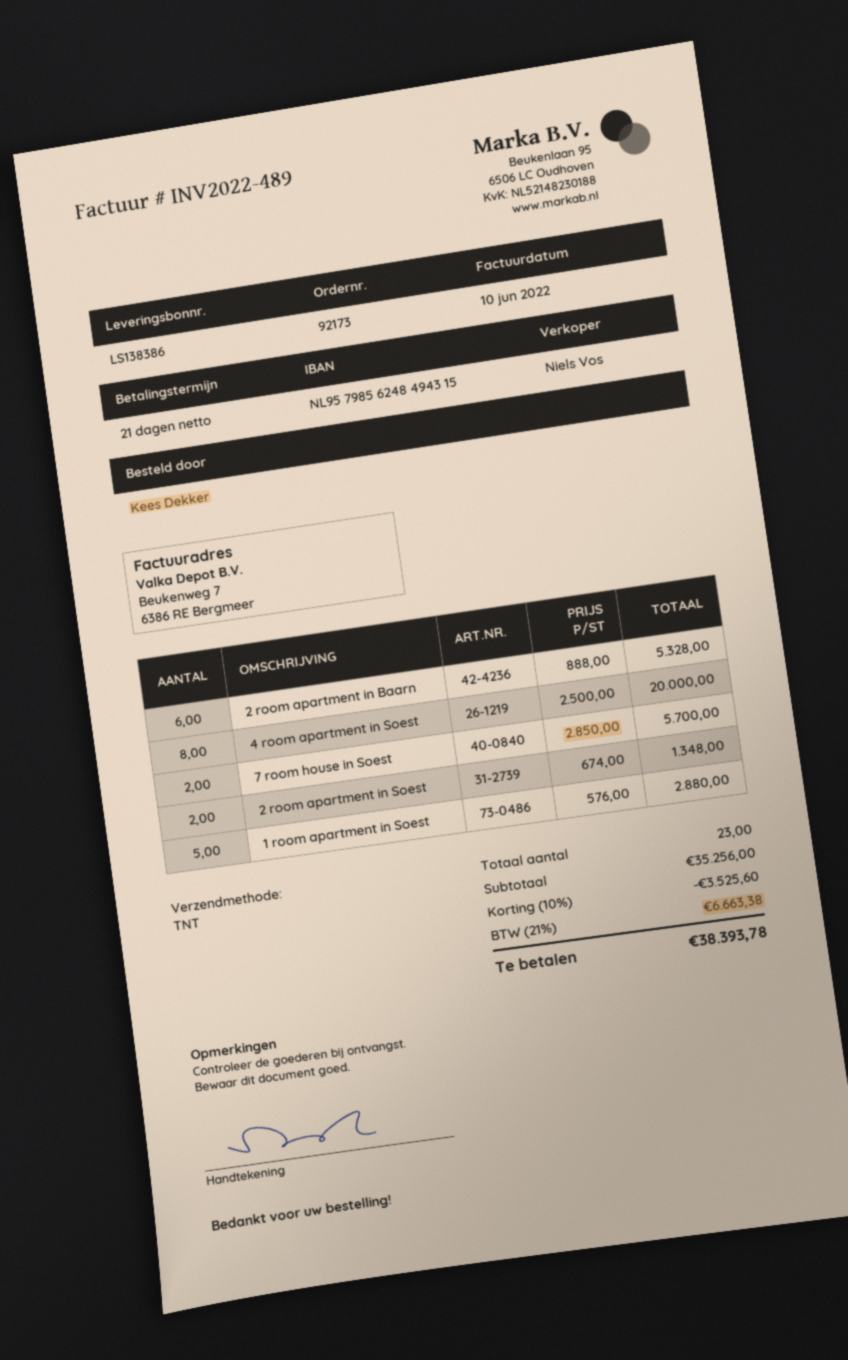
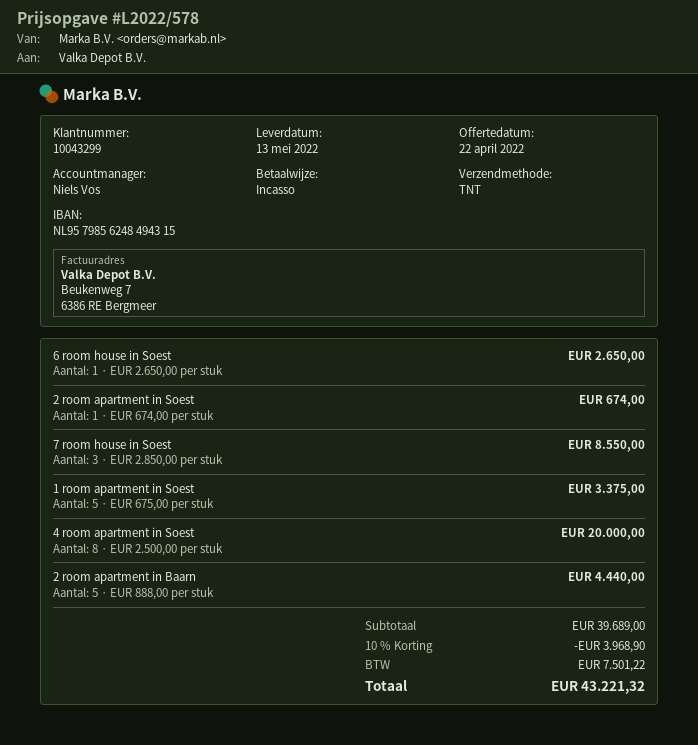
2 room apartment in Baarn: 6 x 888.00 = 5328.00 -> 5 x 888.00 = 4440.00
7 room house in Soest: 2 x 2850.00 = 5700.00 -> 3 x 2850.00 = 8550.00
2 room apartment in Soest: 2 x 674.00 = 1348.00 -> 1 x 674.00 = 674.00
1 room apartment in Soest: 5 x 576.00 = 2880.00 -> 5 x 675.00 = 3375.00
6 room house in Soest: none -> 1 x 2650.00 = 2650.00
subtotal: 35256.00 -> 39689.00
discount: 10% = 3525.60 -> 10% = 3968.90
tax: 6663.38 -> 7501.22
total: 38393.78 -> 43221.32

